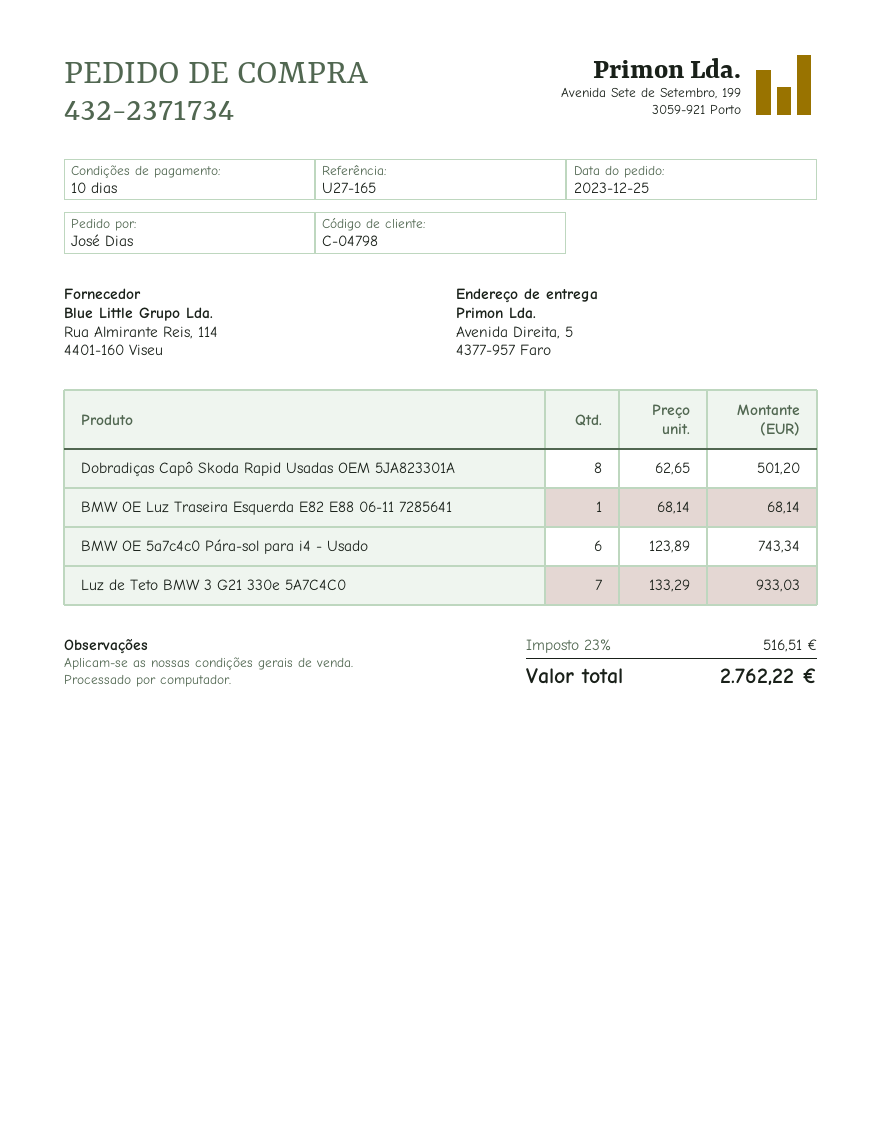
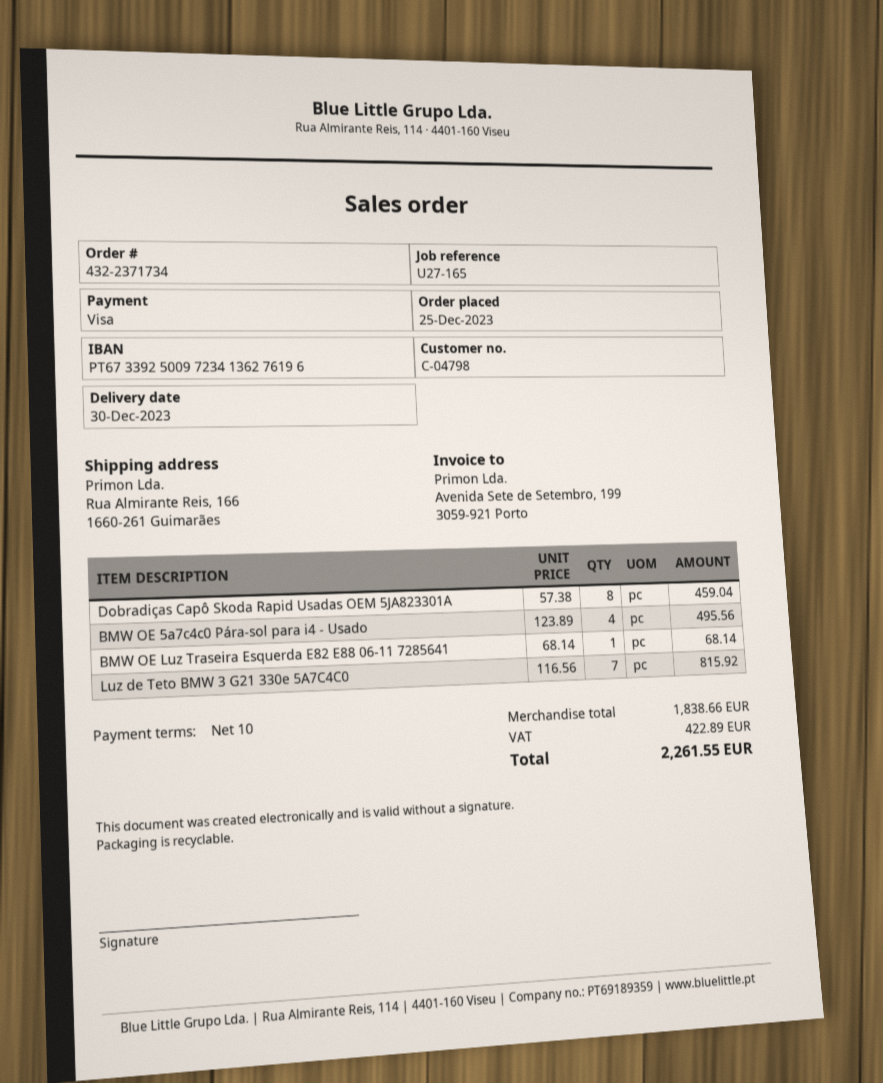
ship to: Avenida Direita, 5, 4377-957 Faro -> Rua Almirante Reis, 166, 1660-261 Guimarães
Dobradiças Capô Skoda Rapid Usadas OEM 5JA823301A: 8 x 62.65 = 501.20 -> 8 x 57.38 = 459.04
BMW OE 5a7c4c0 Pára-sol para i4 - Usado: 6 x 123.89 = 743.34 -> 4 x 123.89 = 495.56
Luz de Teto BMW 3 G21 330e 5A7C4C0: 7 x 133.29 = 933.03 -> 7 x 116.56 = 815.92
tax: 516.51 -> 422.89
total: 2762.22 -> 2261.55

